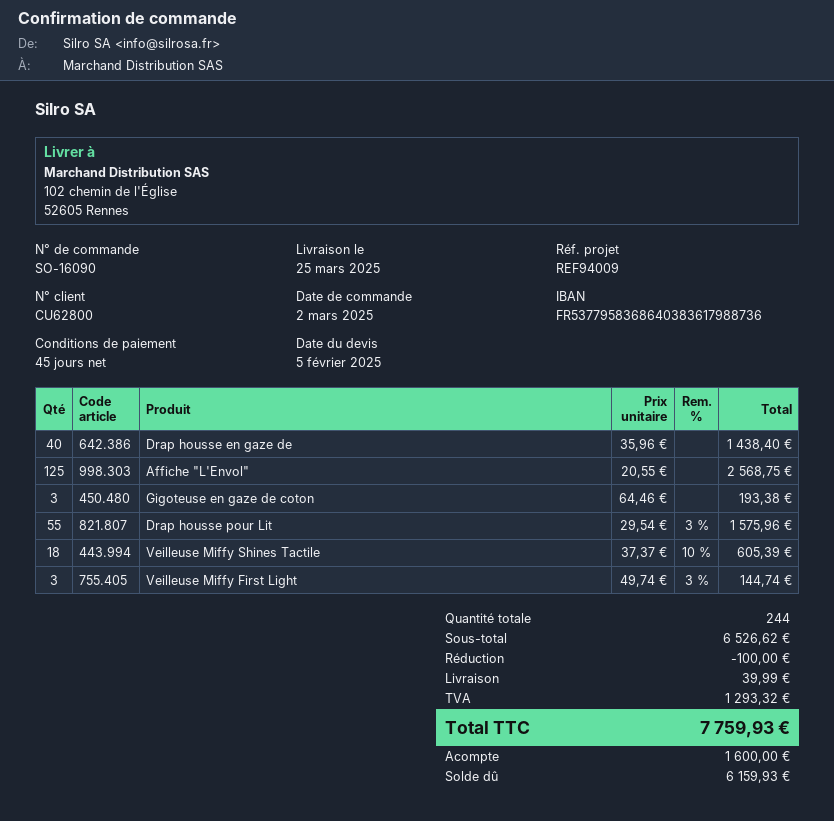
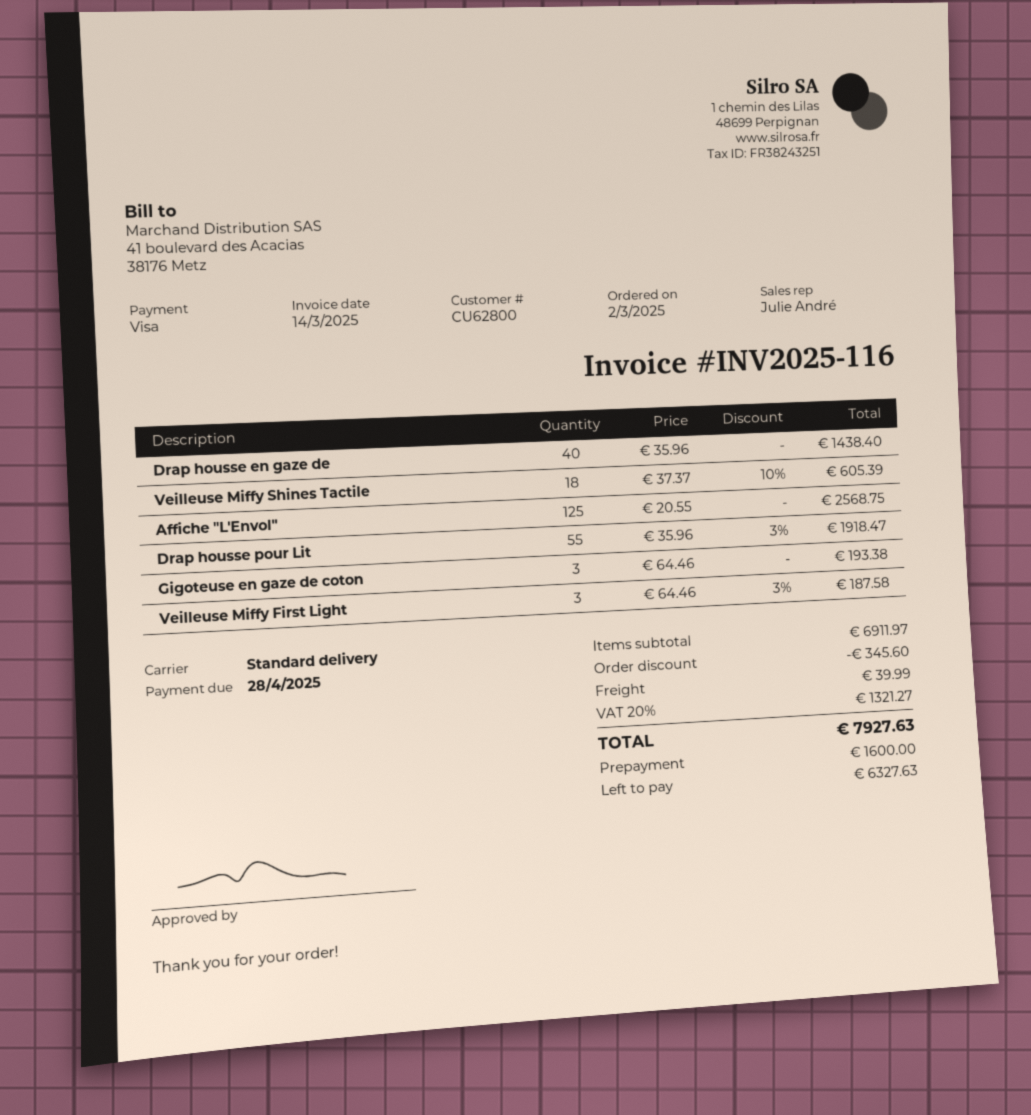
Drap housse pour Lit: 55 x 29.54 - 3% = 1575.96 -> 55 x 35.96 - 3% = 1918.47
Veilleuse Miffy First Light: 3 x 49.74 - 3% = 144.74 -> 3 x 64.46 - 3% = 187.58
subtotal: 6526.62 -> 6911.97
discount: 100.00 -> 345.60
tax: 1293.32 -> 1321.27
total: 7759.93 -> 7927.63
balance: 6159.93 -> 6327.63

